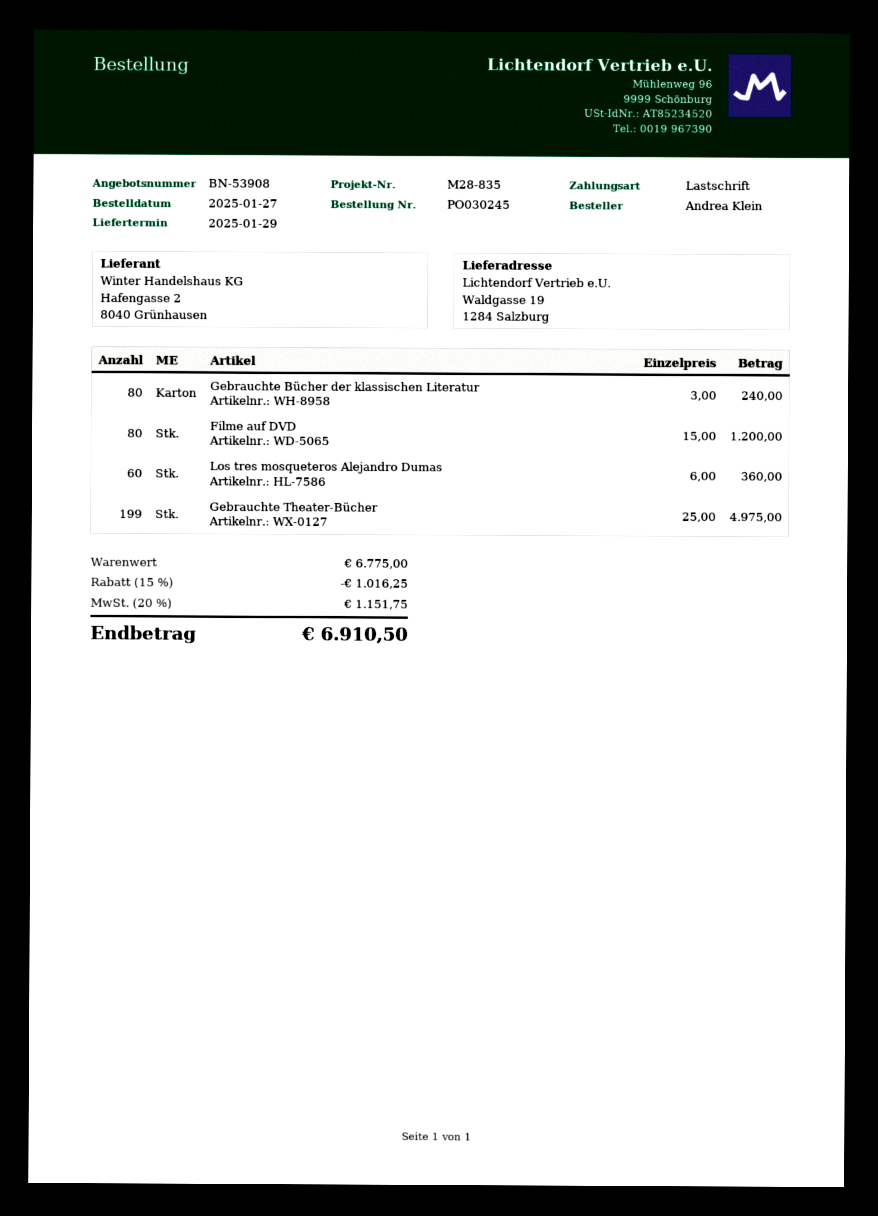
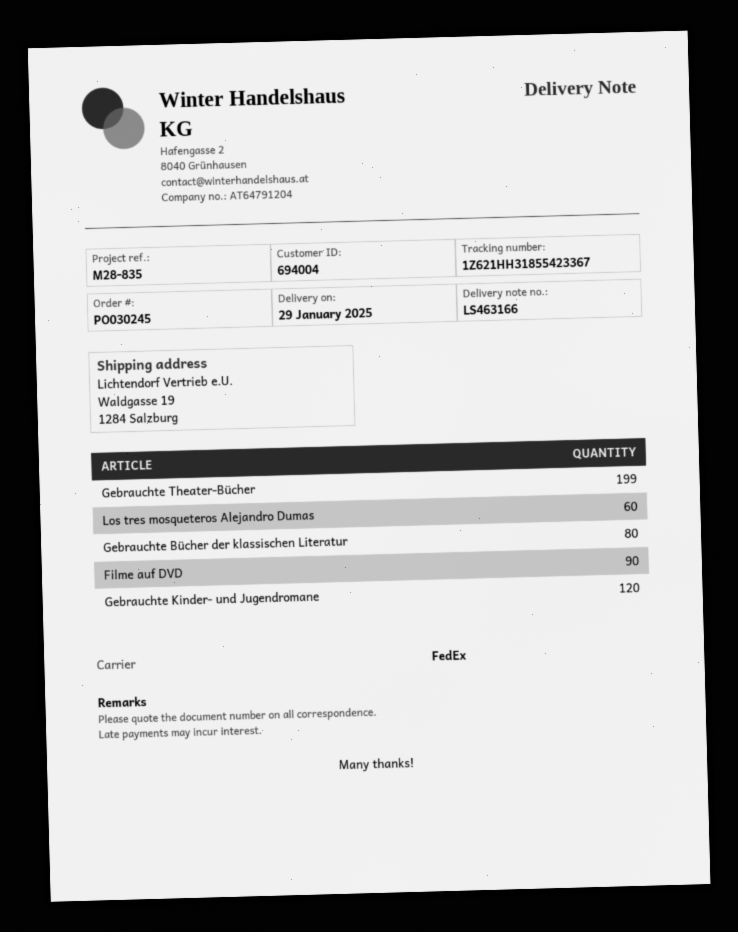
Filme auf DVD: 80 -> 90
Gebrauchte Kinder- und Jugendromane: none -> 120

